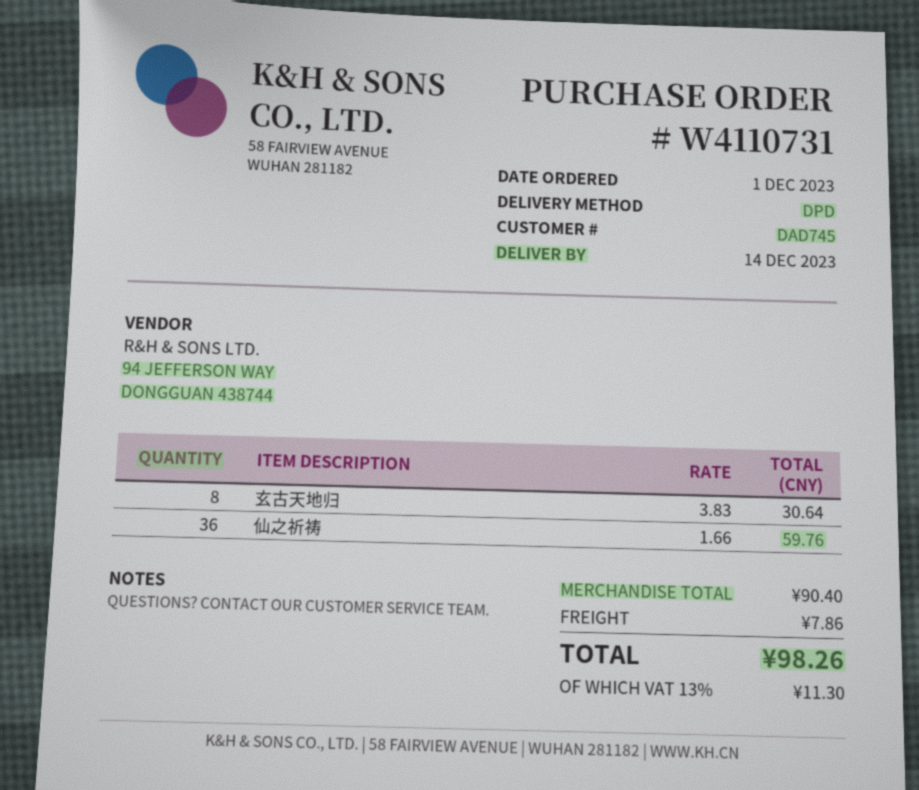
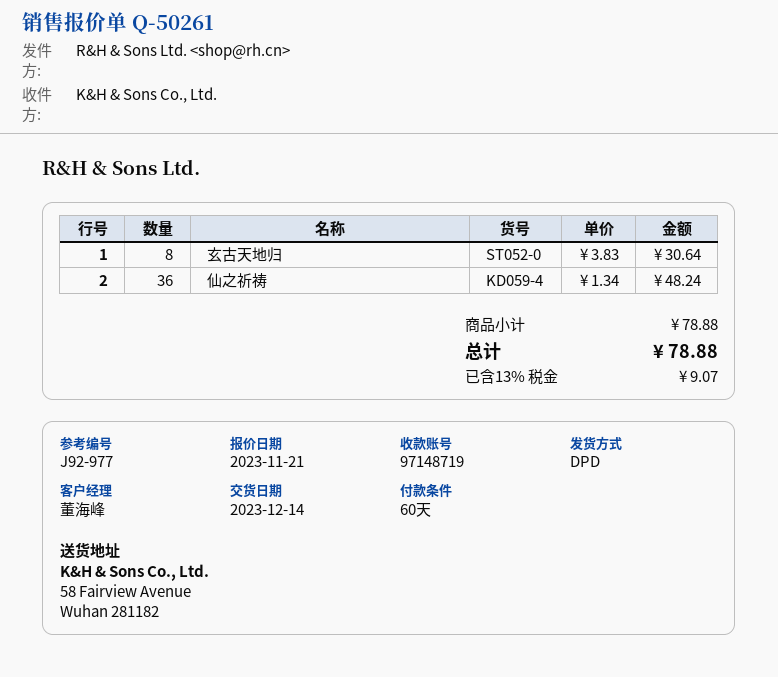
仙之祈祷: 36 x 1.66 = 59.76 -> 36 x 1.34 = 48.24
subtotal: 90.40 -> 78.88
shipping: 7.86 -> none
tax: 13% = 11.30 -> 13% = 9.07
total: 98.26 -> 78.88

